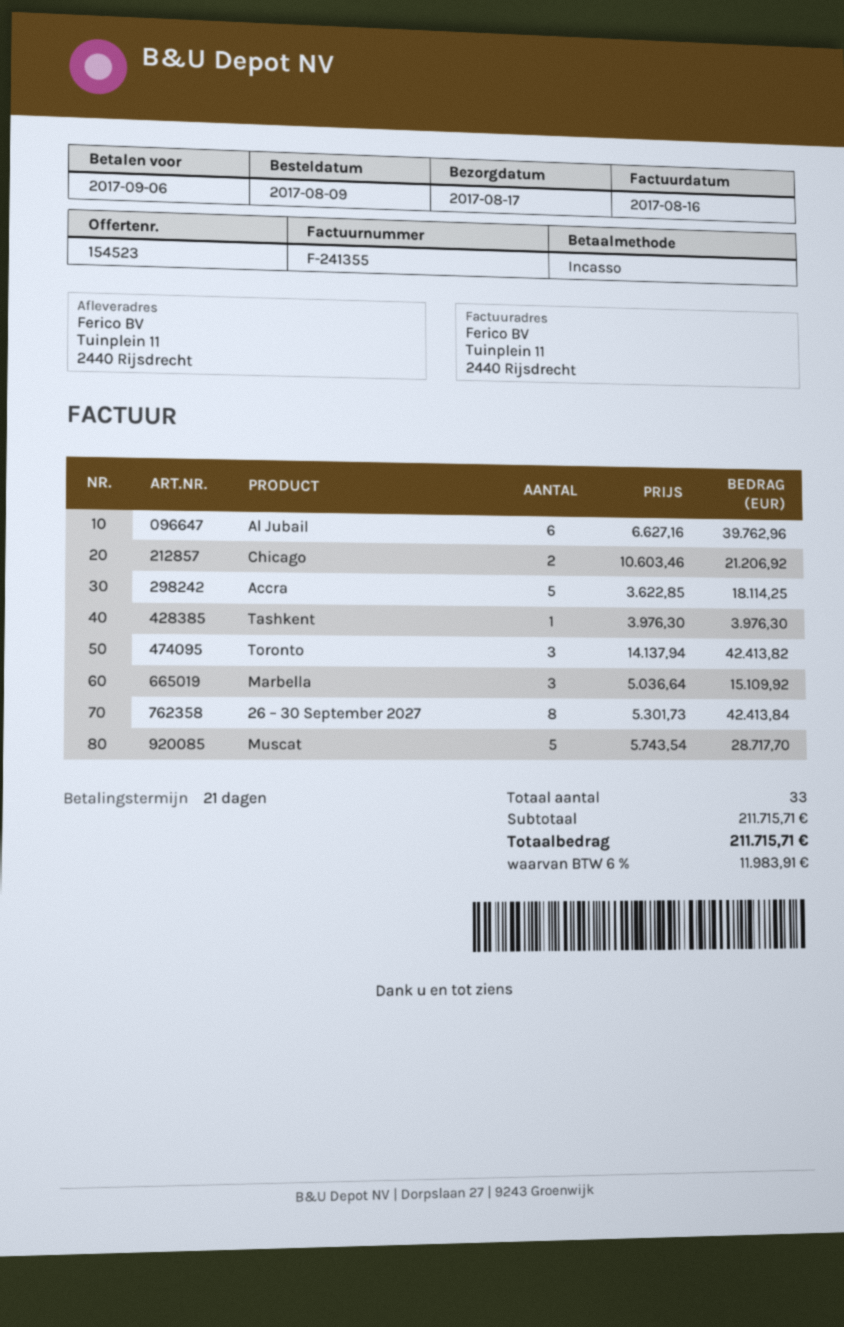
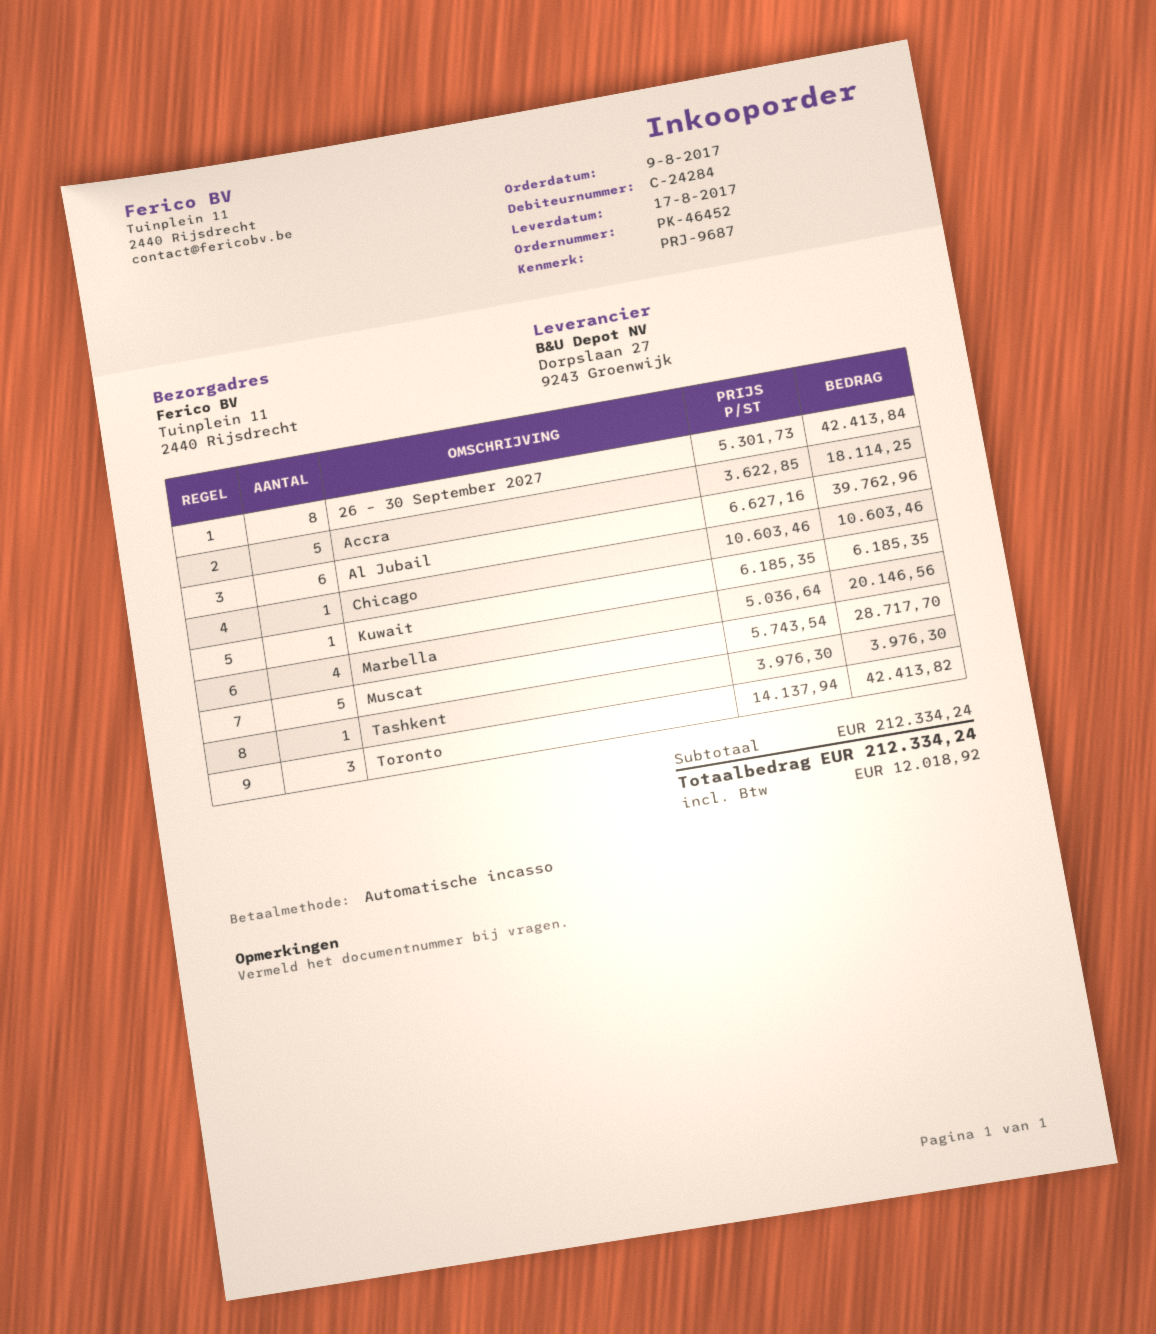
Chicago: 2 x 10603.46 = 21206.92 -> 1 x 10603.46 = 10603.46
Marbella: 3 x 5036.64 = 15109.92 -> 4 x 5036.64 = 20146.56
Kuwait: none -> 1 x 6185.35 = 6185.35
subtotal: 211715.71 -> 212334.24
tax: 11983.91 -> 12018.92
total: 211715.71 -> 212334.24

